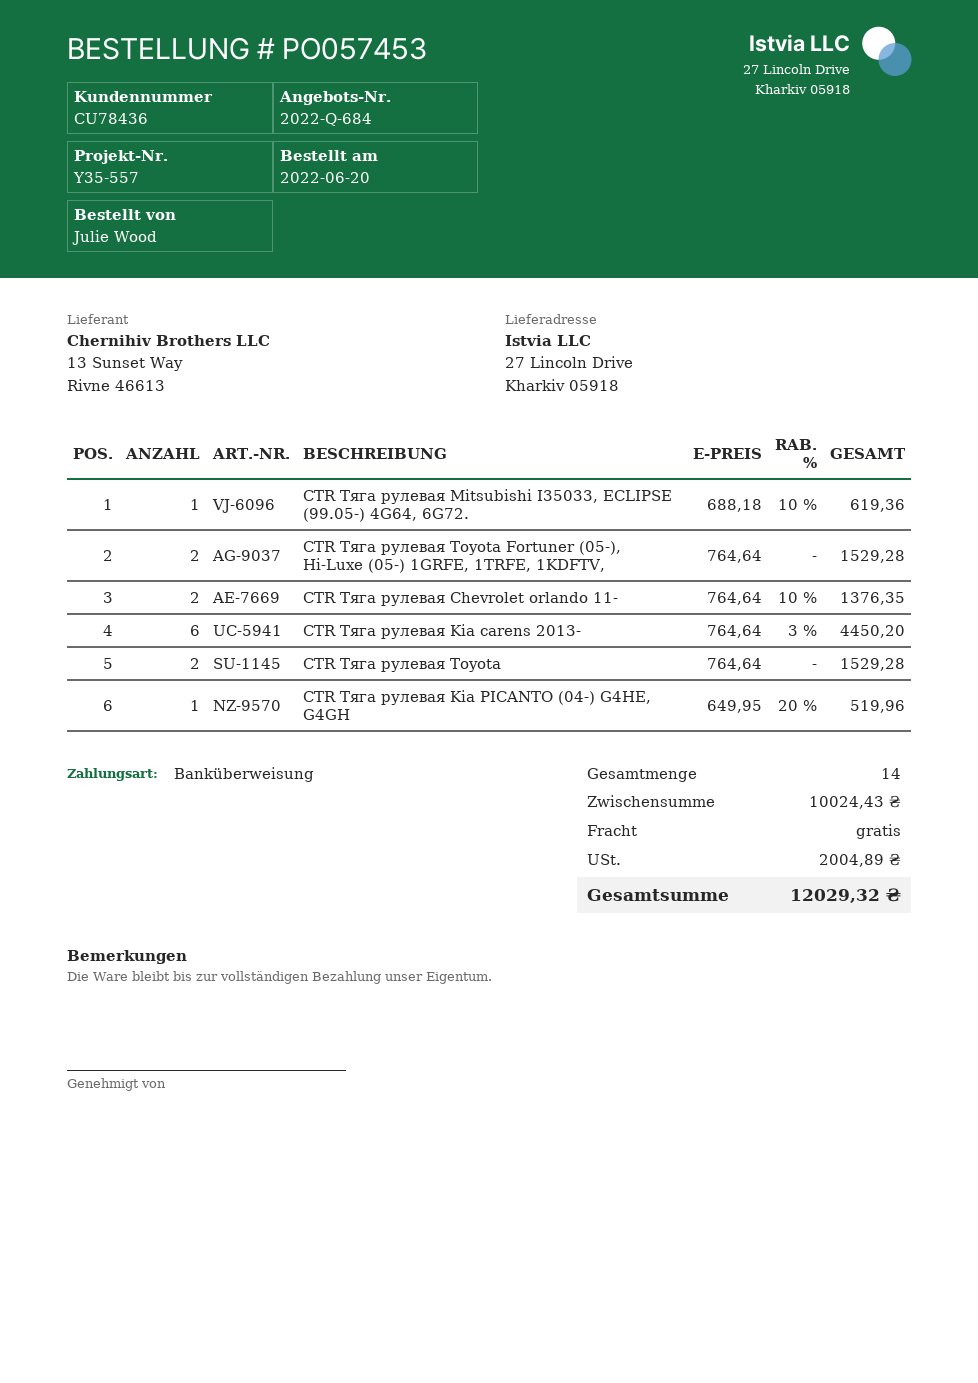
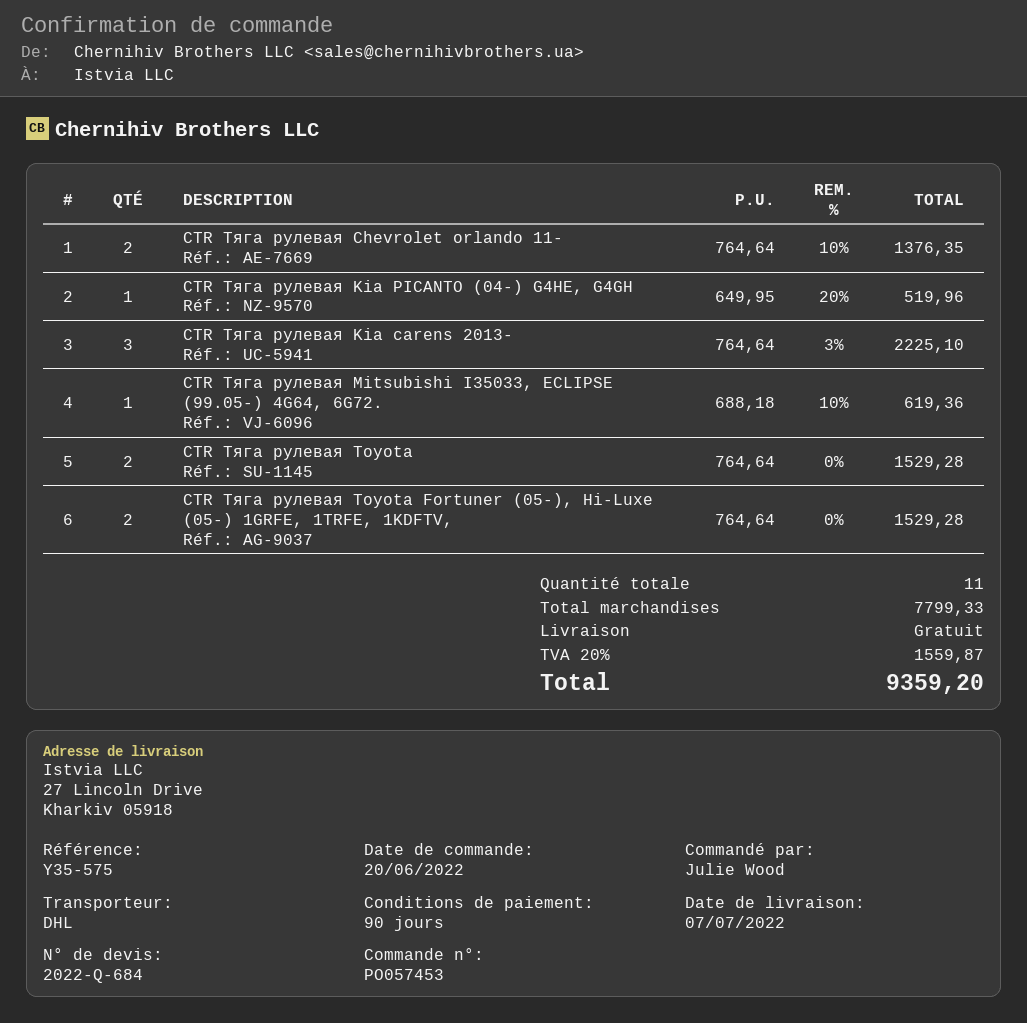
reference: Y35-557 -> Y35-575
CTR Тяга рулевая Kia carens 2013-: 6 x 764.64 - 3% = 4450.20 -> 3 x 764.64 - 3% = 2225.10
total quantity: 14 -> 11
subtotal: 10024.43 -> 7799.33
tax: 2004.89 -> 1559.87
total: 12029.32 -> 9359.20

